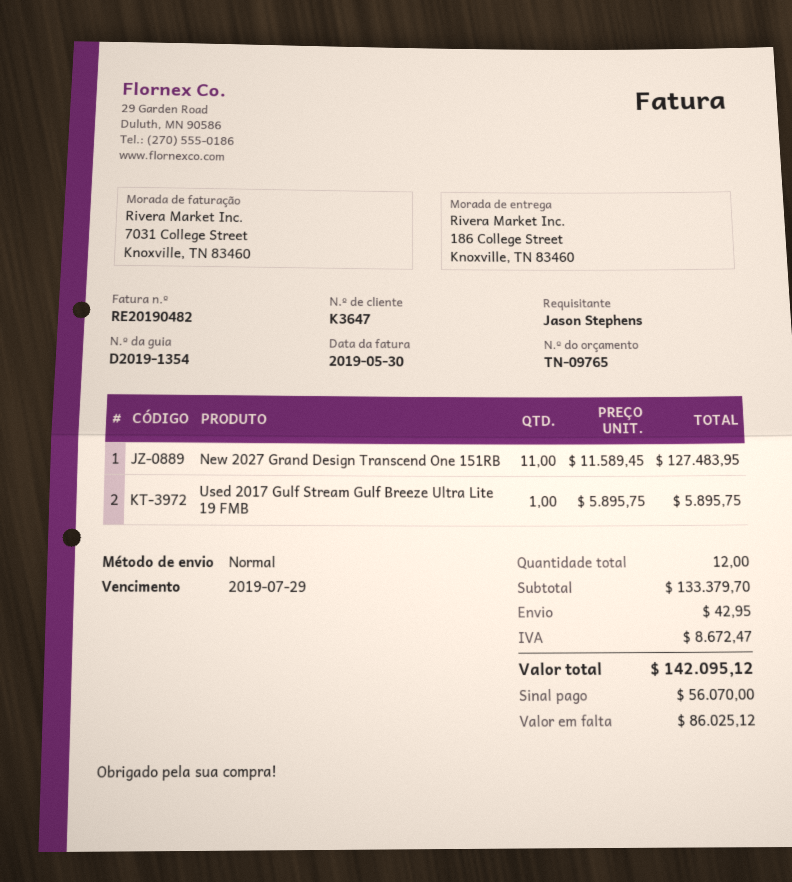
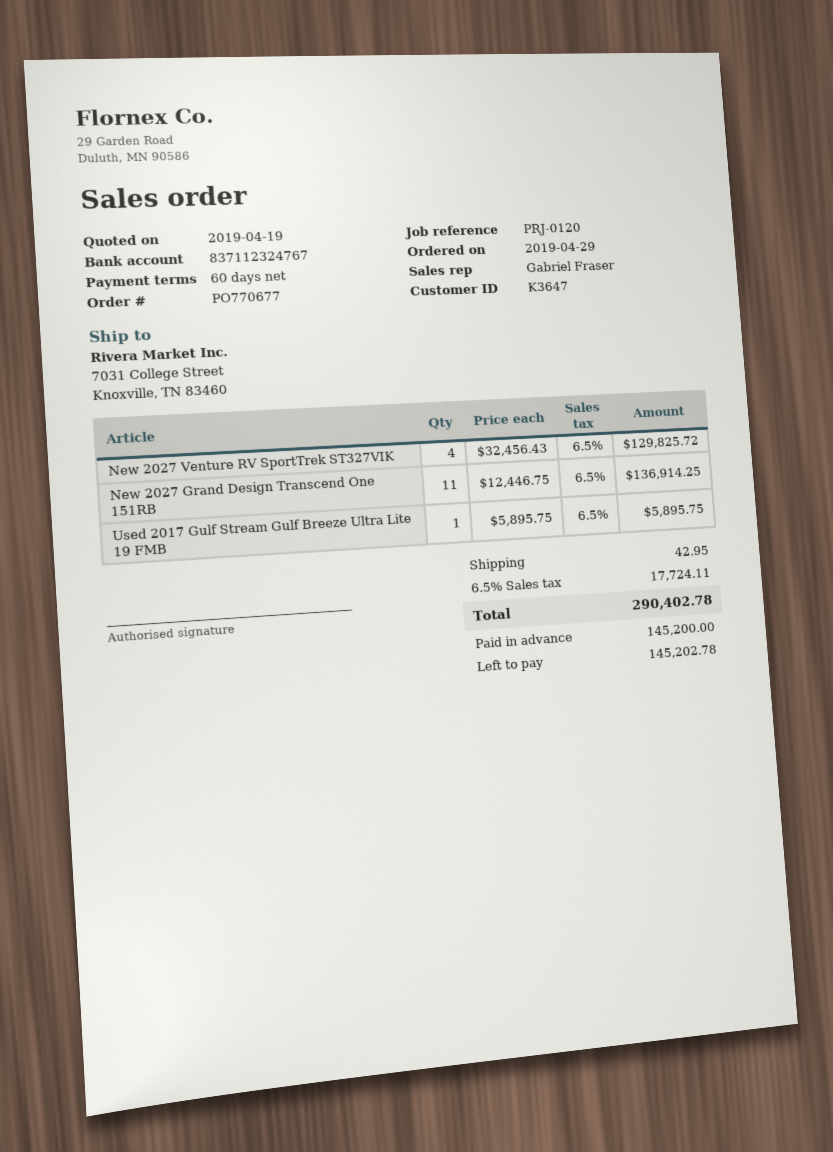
ship to: 186 College Street, Knoxville, TN 83460 -> 7031 College Street, Knoxville, TN 83460
New 2027 Grand Design Transcend One 151RB: 11 x 11589.45 = 127483.95 -> 11 x 12446.75 = 136914.25
New 2027 Venture RV SportTrek ST327VIK: none -> 4 x 32456.43 = 129825.72
tax: 8672.47 -> 17724.11
total: 142095.12 -> 290402.78
deposit: 56070.00 -> 145200.00
balance: 86025.12 -> 145202.78

